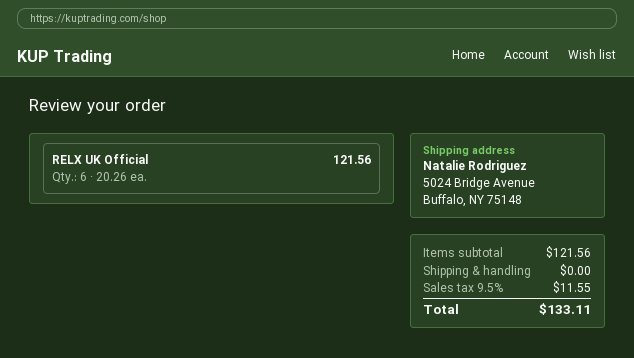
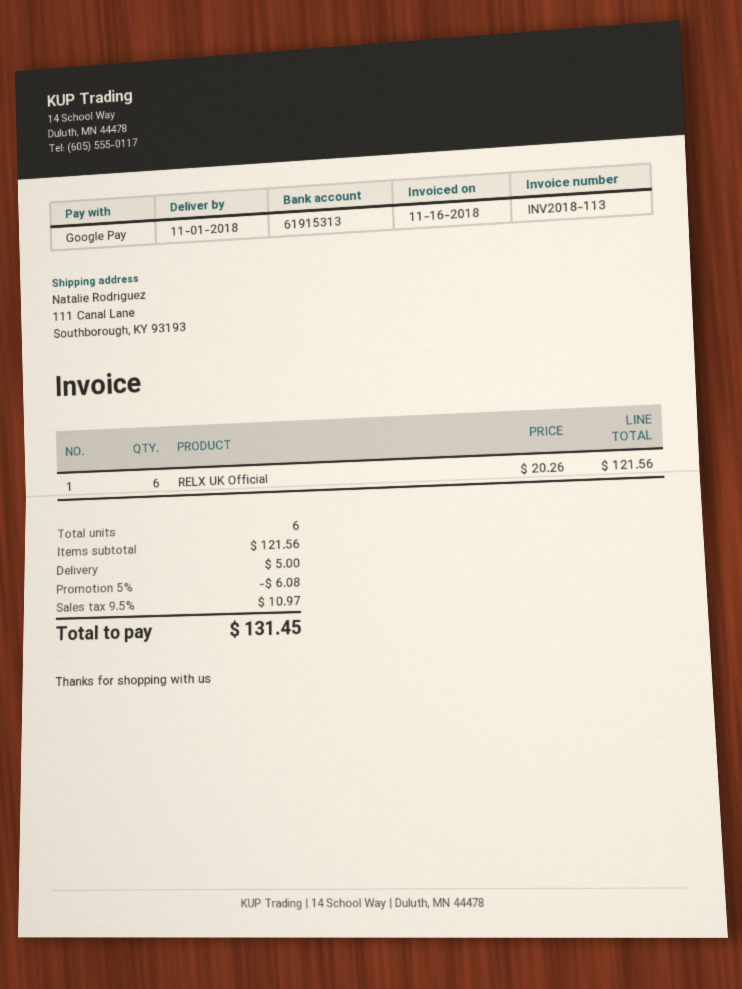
ship to: 5024 Bridge Avenue, Buffalo, NY 75148 -> 111 Canal Lane, Southborough, KY 93193
discount: none -> 5% = 6.08
shipping: 0.00 -> 5.00
tax: 9.5% = 11.55 -> 9.5% = 10.97
total: 133.11 -> 131.45

